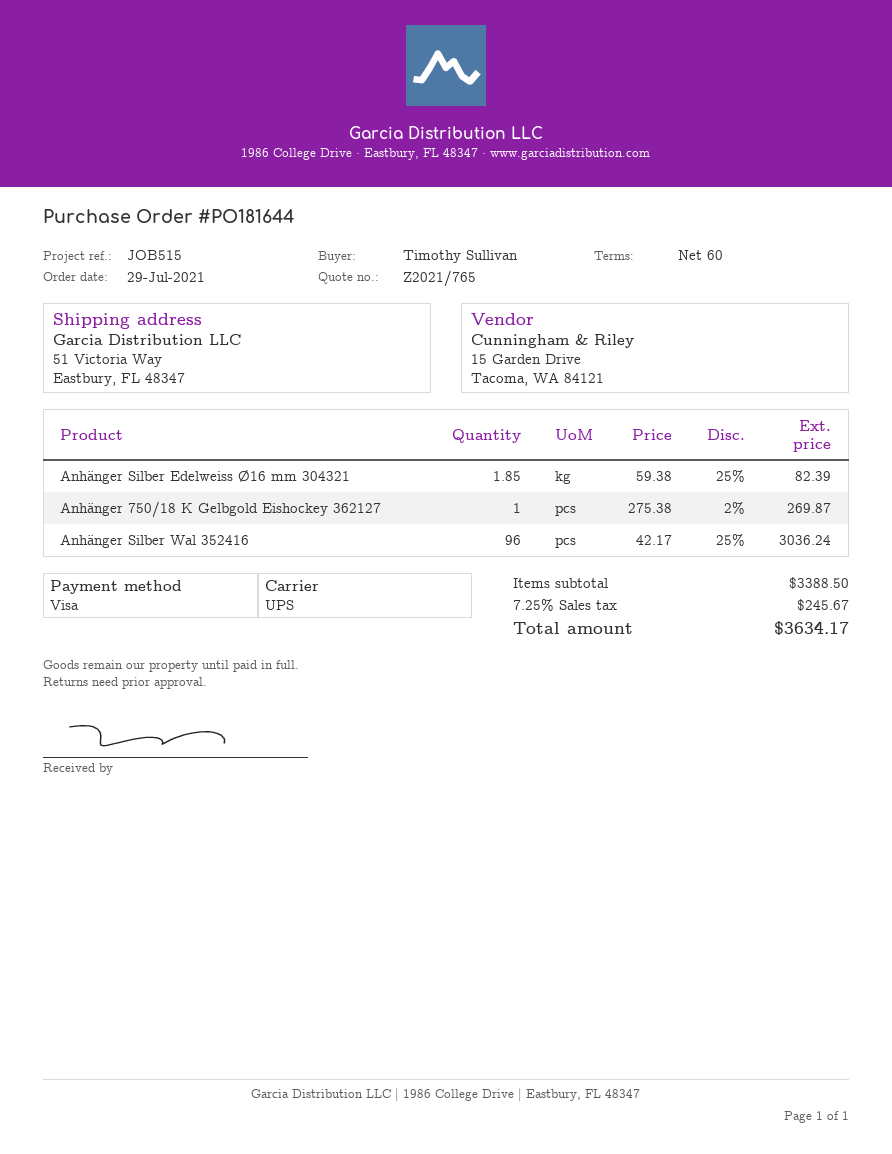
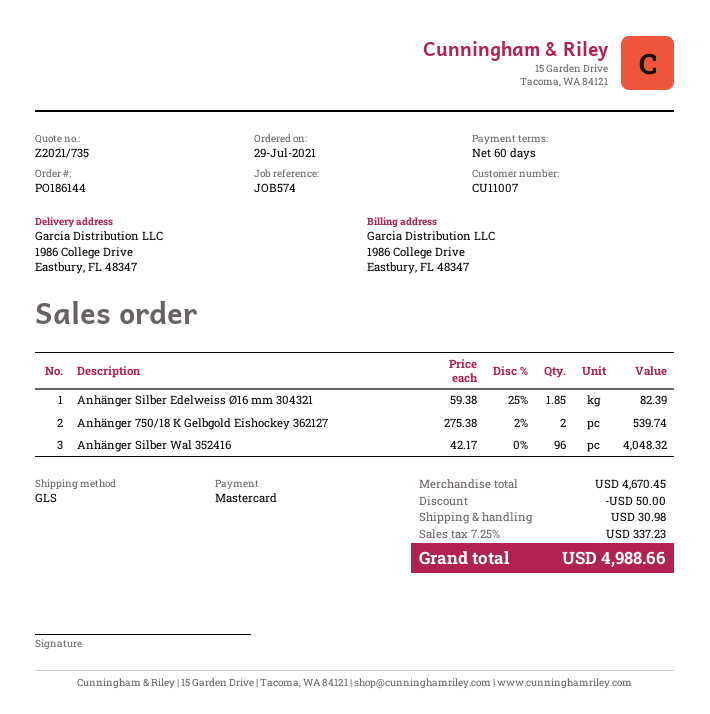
quote number: Z2021/765 -> Z2021/735
order number: PO181644 -> PO186144
reference: JOB515 -> JOB574
payment method: Visa -> Mastercard
shipping method: UPS -> GLS
ship to: 51 Victoria Way, Eastbury, FL 48347 -> 1986 College Drive, Eastbury, FL 48347
Anhänger 750/18 K Gelbgold Eishockey 362127: 1 x 275.38 - 2% = 269.87 -> 2 x 275.38 - 2% = 539.74
Anhänger Silber Wal 352416: 96 x 42.17 - 25% = 3036.24 -> 96 x 42.17 = 4048.32
subtotal: 3388.50 -> 4670.45
discount: none -> 50.00
shipping: none -> 30.98
tax: 7.25% = 245.67 -> 7.25% = 337.23
total: 3634.17 -> 4988.66

